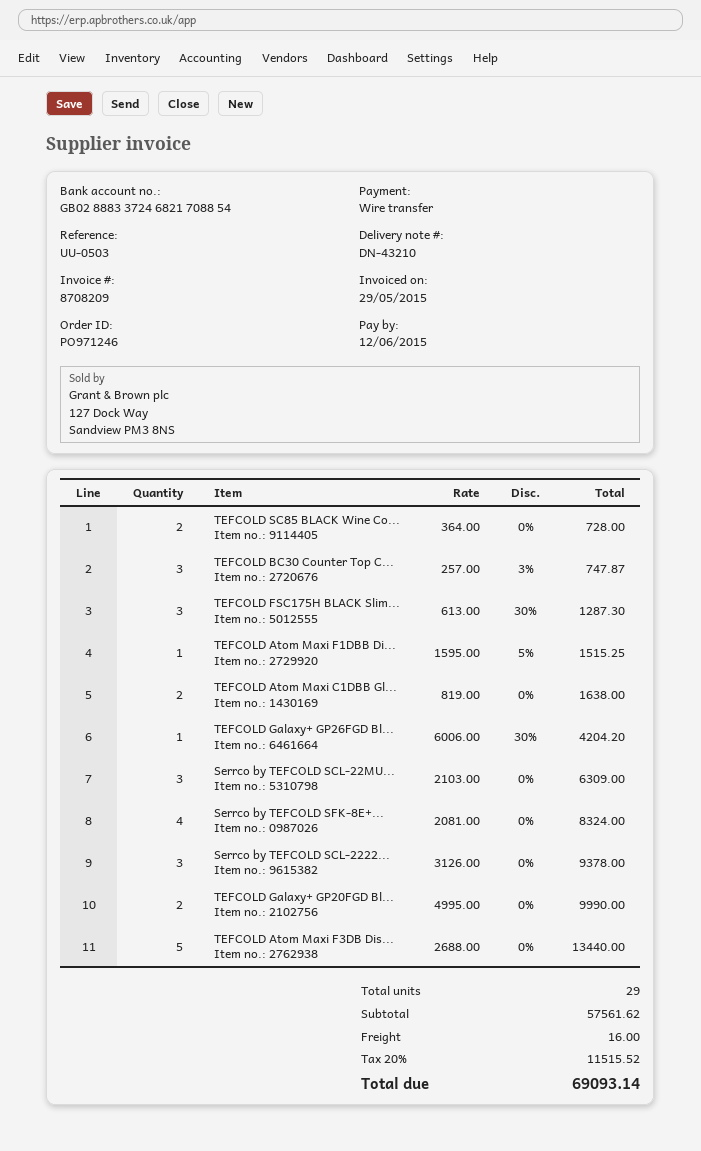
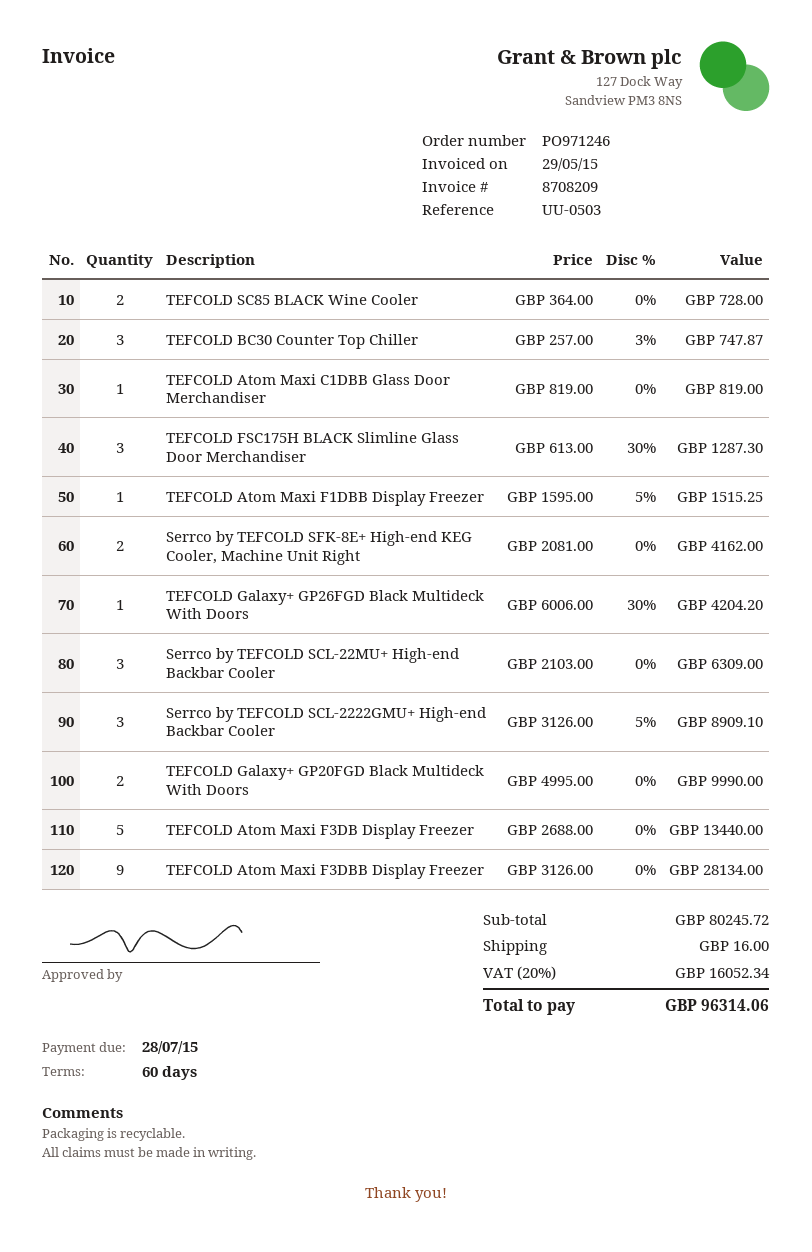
due date: 2015-06-12 -> 2015-07-28
TEFCOLD Atom Maxi C1DBB Gl...: 2 x 819.00 = 1638.00 -> 1 x 819.00 = 819.00
Serrco by TEFCOLD SFK-8E+...: 4 x 2081.00 = 8324.00 -> 2 x 2081.00 = 4162.00
Serrco by TEFCOLD SCL-2222...: 3 x 3126.00 = 9378.00 -> 3 x 3126.00 - 5% = 8909.10
TEFCOLD Atom Maxi F3DBB Display Freezer: none -> 9 x 3126.00 = 28134.00
subtotal: 57561.62 -> 80245.72
tax: 20% = 11515.52 -> 20% = 16052.34
total: 69093.14 -> 96314.06

